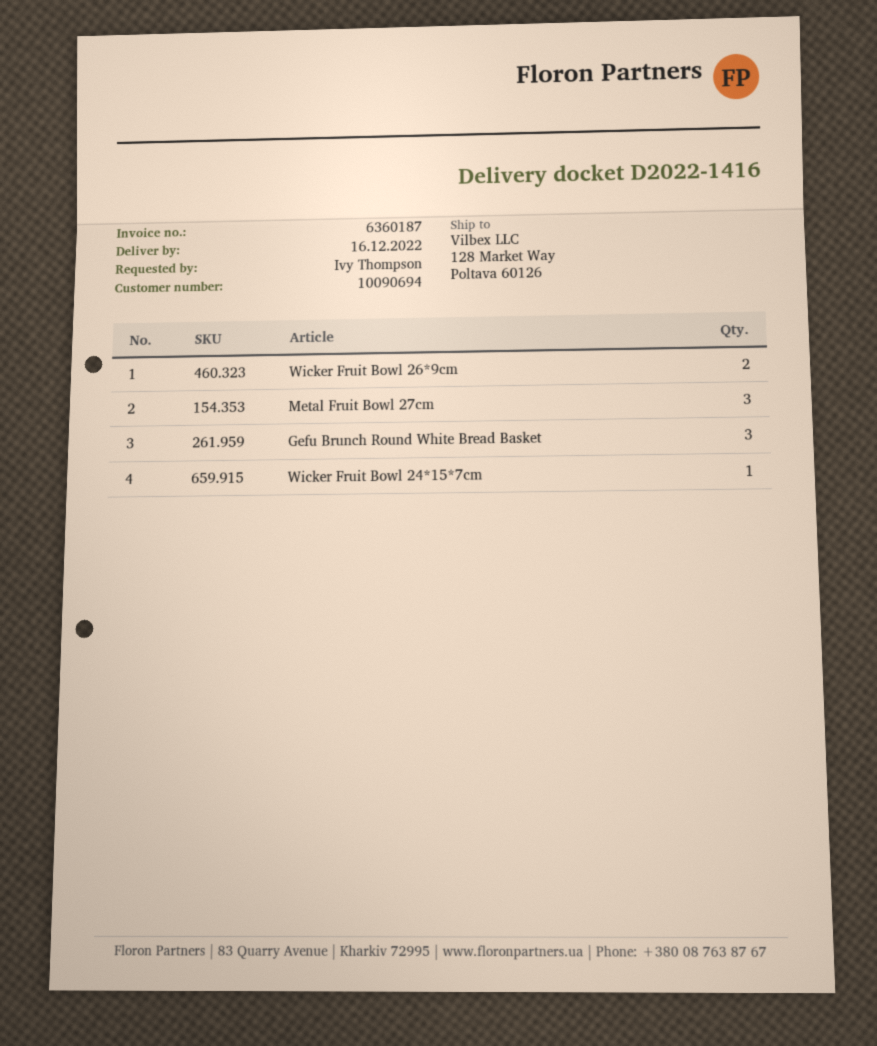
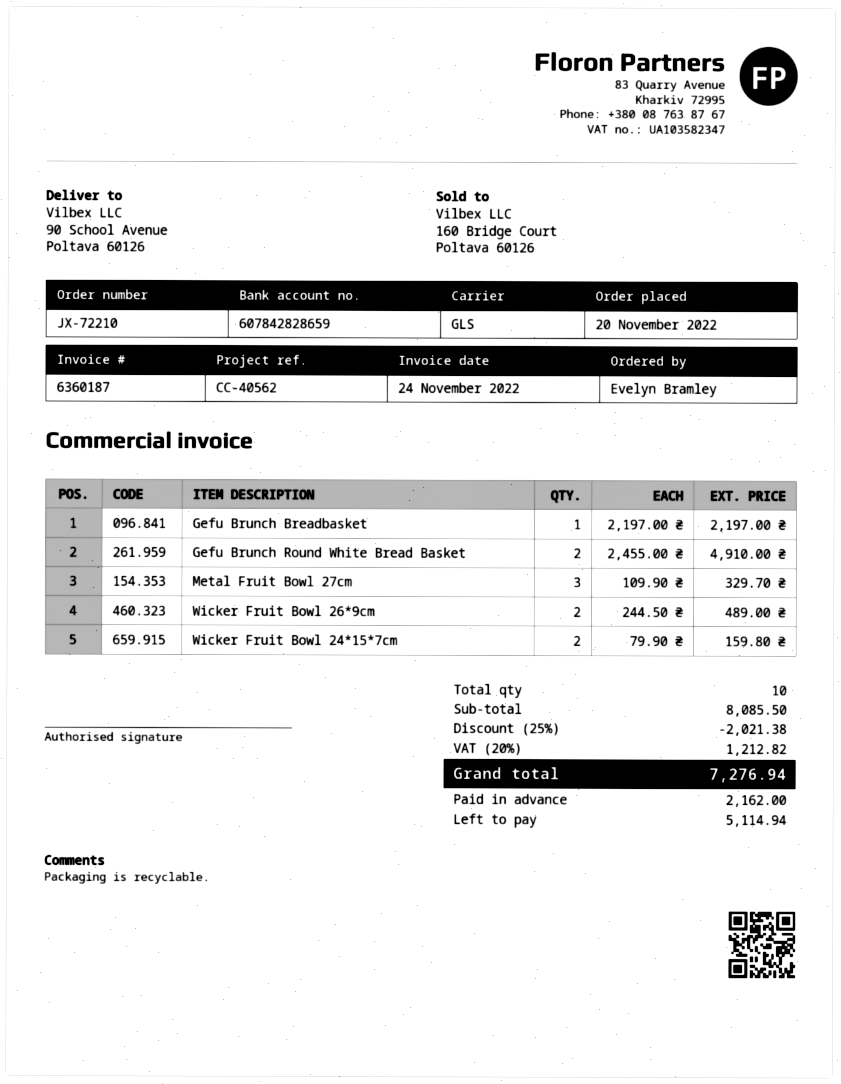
ordered by: Ivy Thompson -> Evelyn Bramley
ship to: 128 Market Way, Poltava 60126 -> 90 School Avenue, Poltava 60126
Gefu Brunch Round White Bread Basket: 3 -> 2
Wicker Fruit Bowl 24*15*7cm: 1 -> 2
Gefu Brunch Breadbasket: none -> 1

